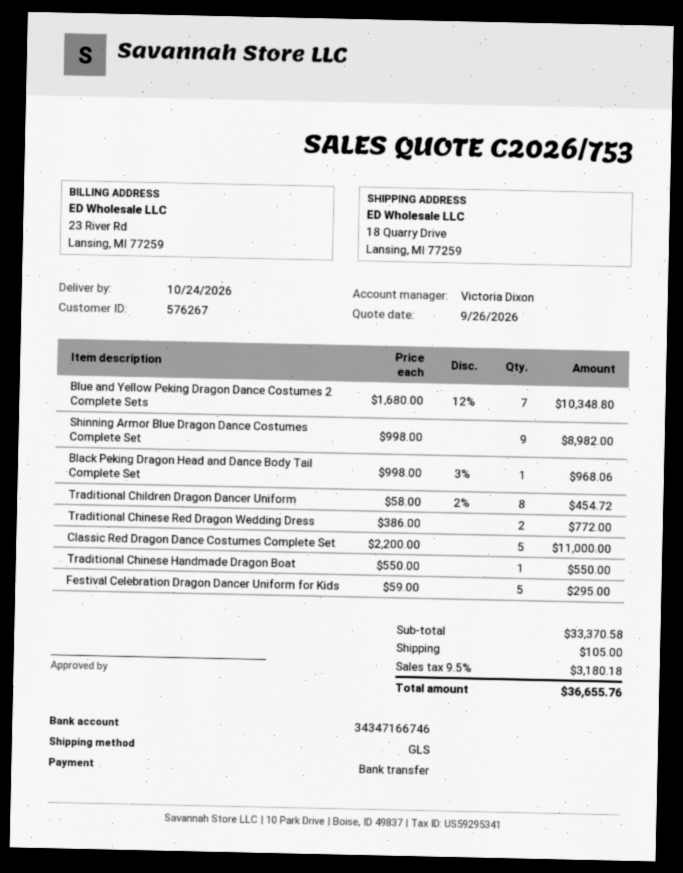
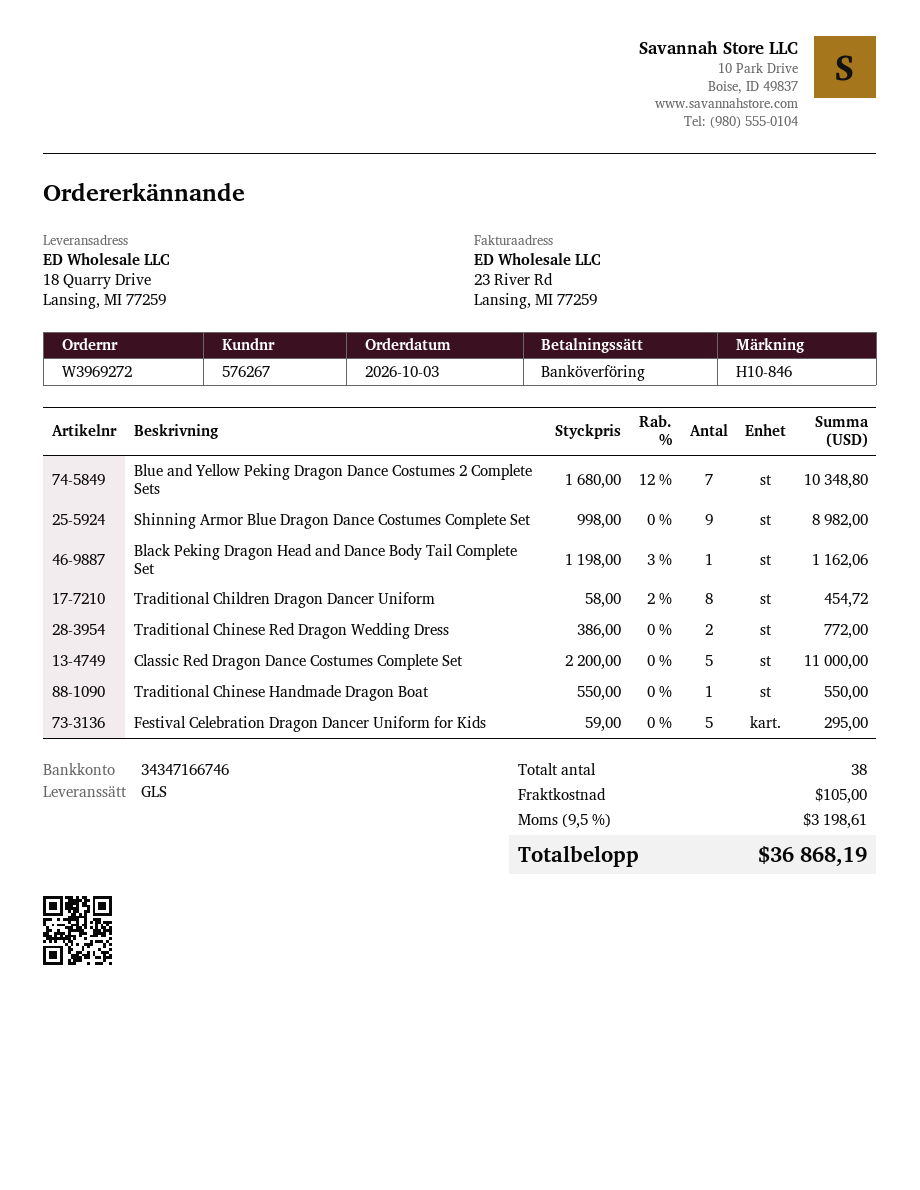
Black Peking Dragon Head and Dance Body Tail Complete Set: 1 x 998.00 - 3% = 968.06 -> 1 x 1198.00 - 3% = 1162.06
tax: 9.5% = 3180.18 -> 9.5% = 3198.61
total: 36655.76 -> 36868.19

